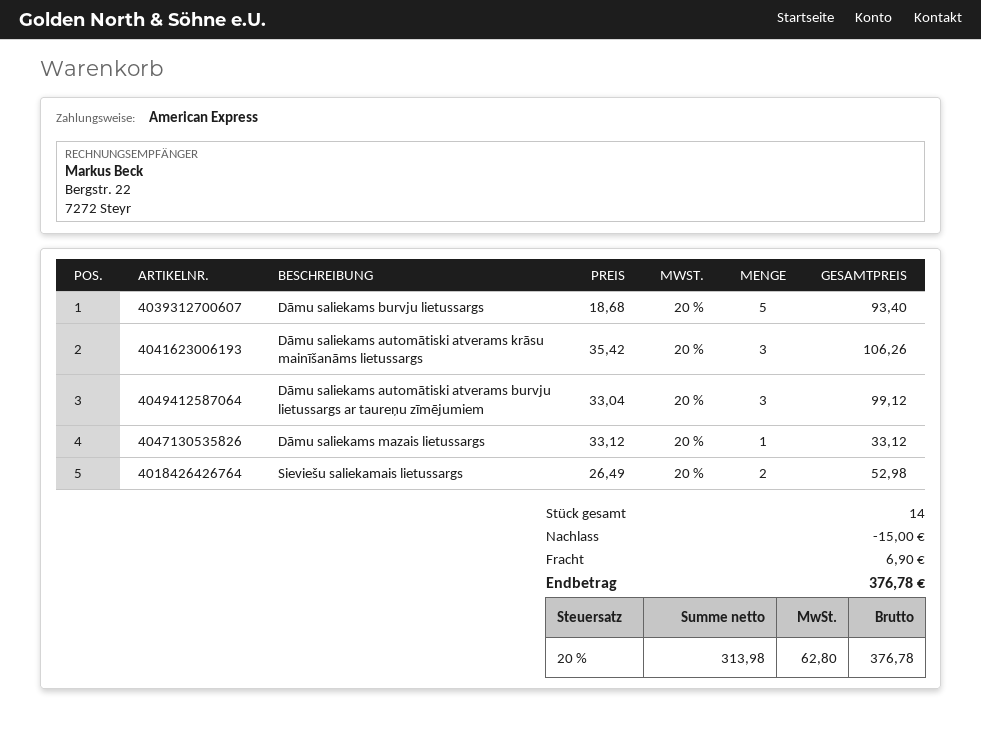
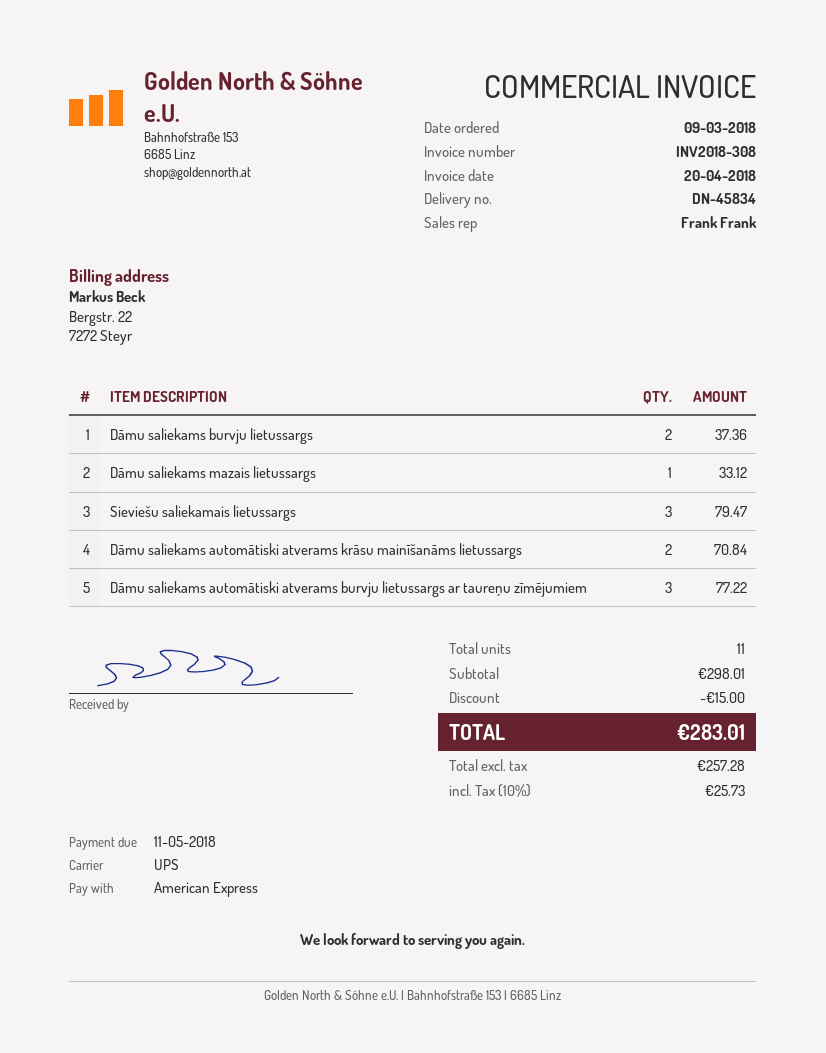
Dāmu saliekams burvju lietussargs: 5 for 93.40 -> 2 for 37.36
Dāmu saliekams automātiski atverams krāsu mainīšanāms lietussargs: 3 for 106.26 -> 2 for 70.84
Dāmu saliekams automātiski atverams burvju lietussargs ar taureņu zīmējumiem: 3 for 99.12 -> 3 for 77.22
Sieviešu saliekamais lietussargs: 2 for 52.98 -> 3 for 79.47
total quantity: 14 -> 11
shipping: 6.90 -> none
net: 313.98 -> 257.28
tax: 20% = 62.80 -> 10% = 25.73
total: 376.78 -> 283.01

